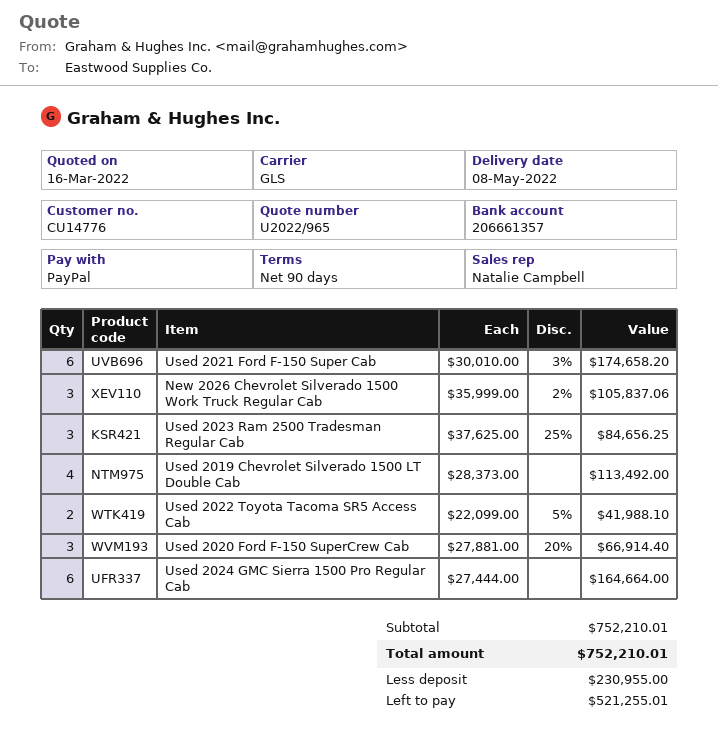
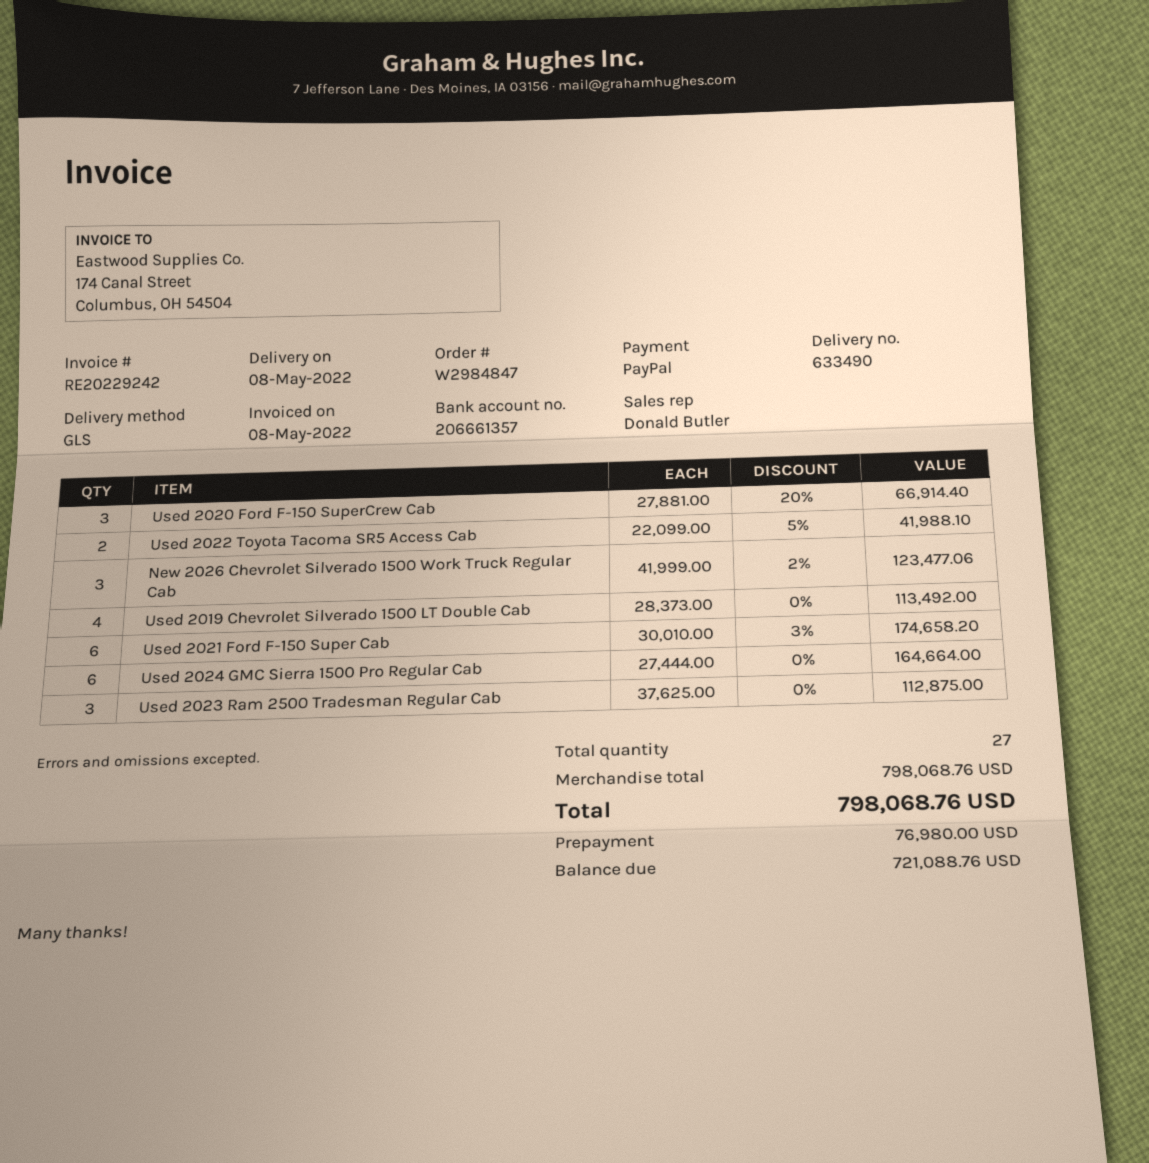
sales rep: Natalie Campbell -> Donald Butler
New 2026 Chevrolet Silverado 1500 Work Truck Regular Cab: 3 x 35999.00 - 2% = 105837.06 -> 3 x 41999.00 - 2% = 123477.06
Used 2023 Ram 2500 Tradesman Regular Cab: 3 x 37625.00 - 25% = 84656.25 -> 3 x 37625.00 = 112875.00
subtotal: 752210.01 -> 798068.76
total: 752210.01 -> 798068.76
deposit: 230955.00 -> 76980.00
balance: 521255.01 -> 721088.76

